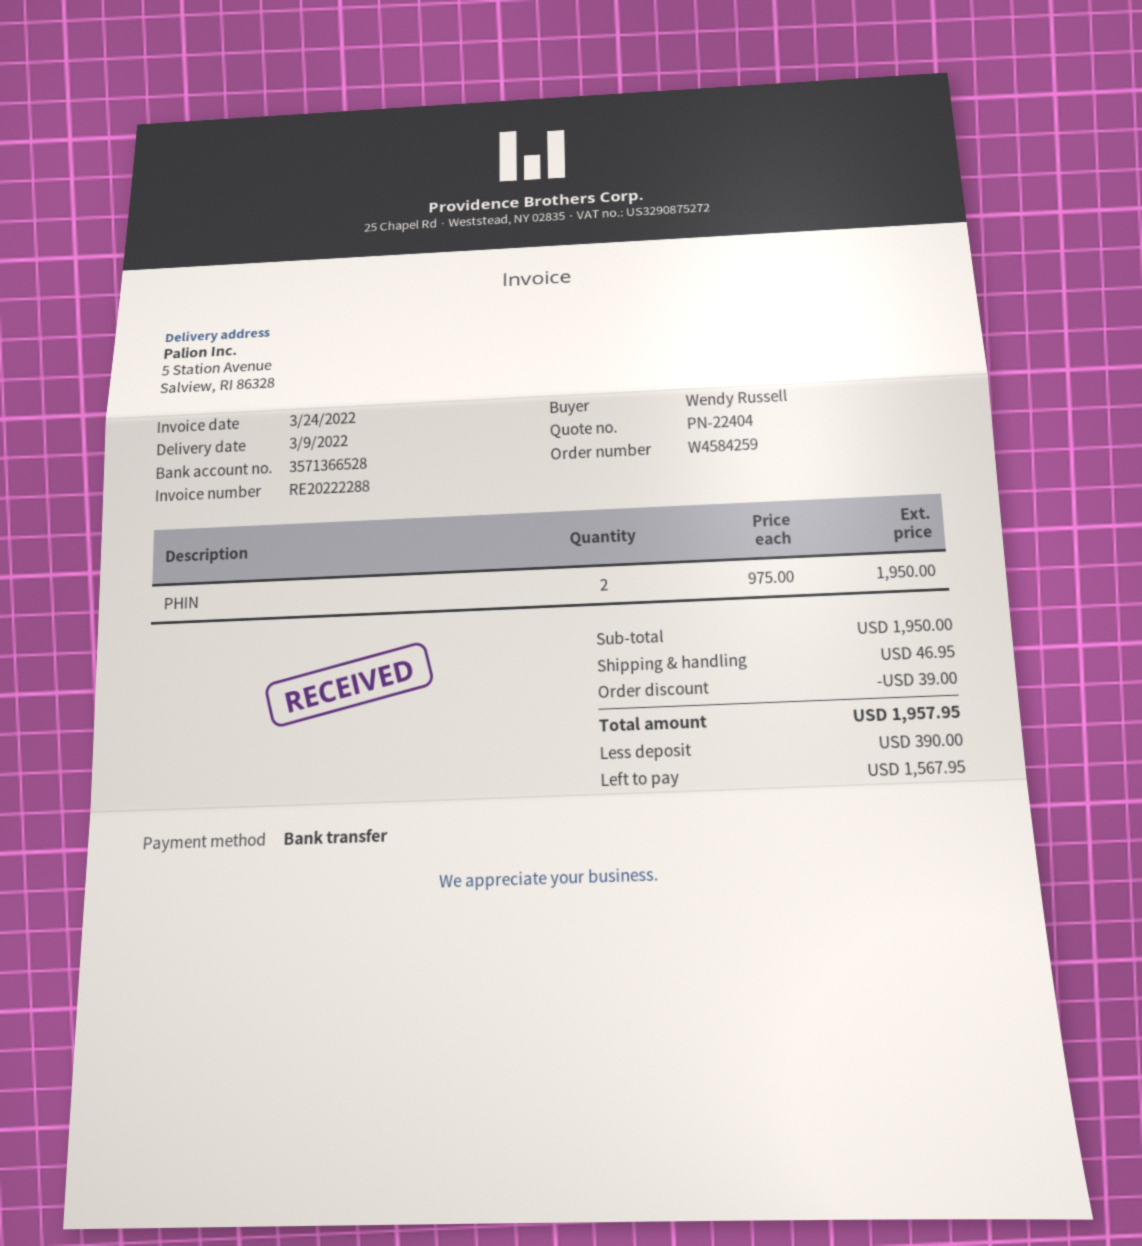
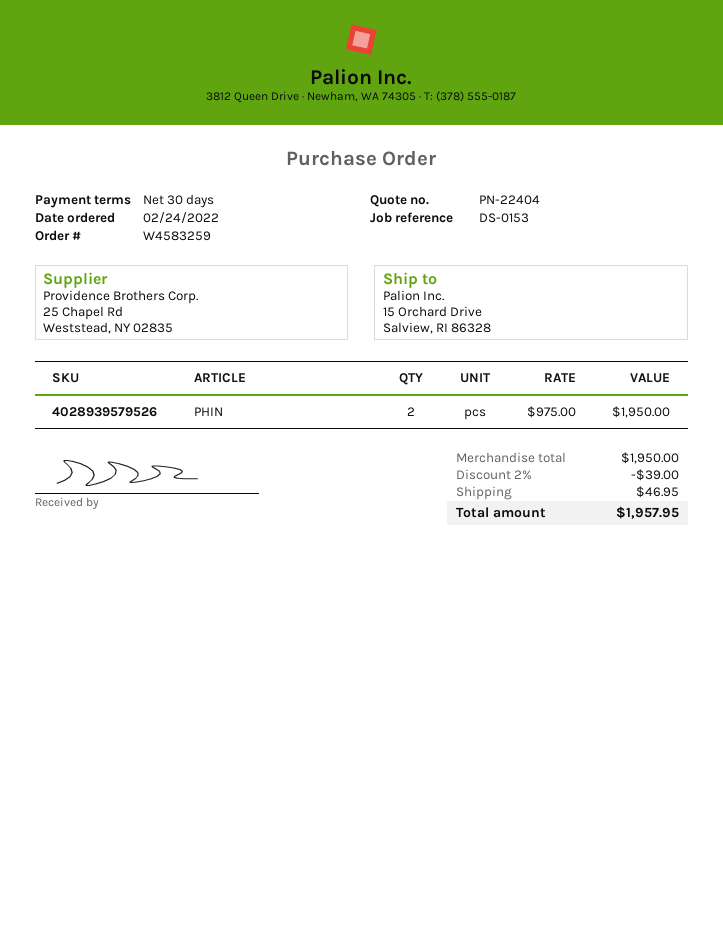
order number: W4584259 -> W4583259
ship to: 5 Station Avenue, Salview, RI 86328 -> 15 Orchard Drive, Salview, RI 86328

